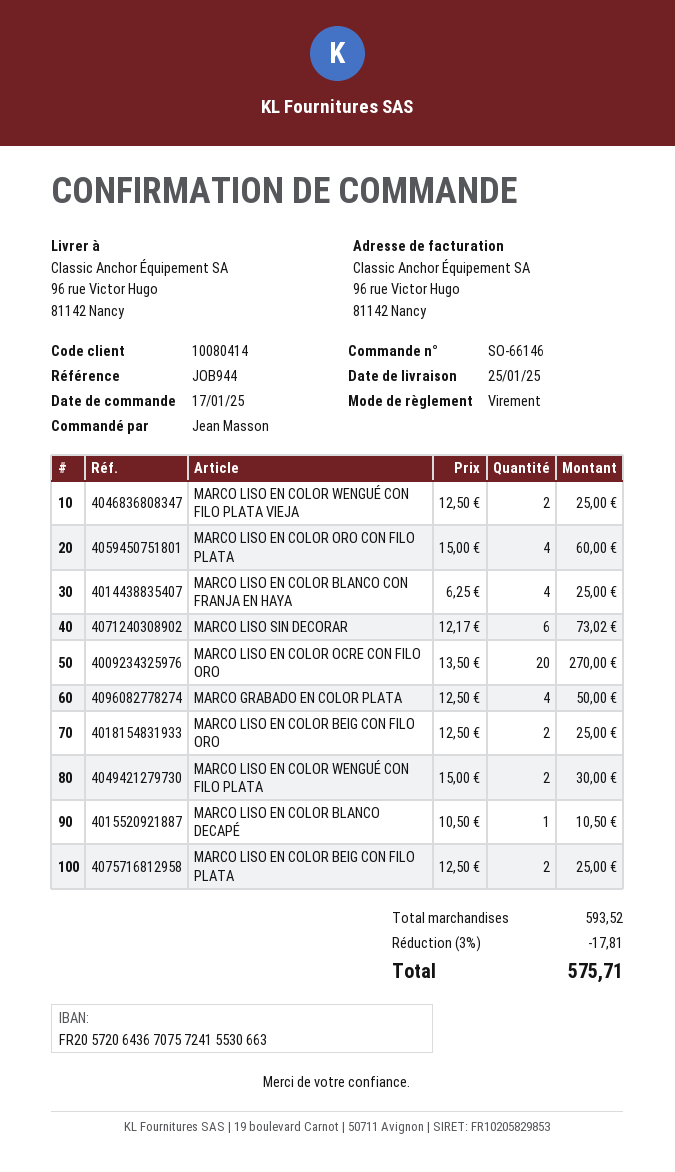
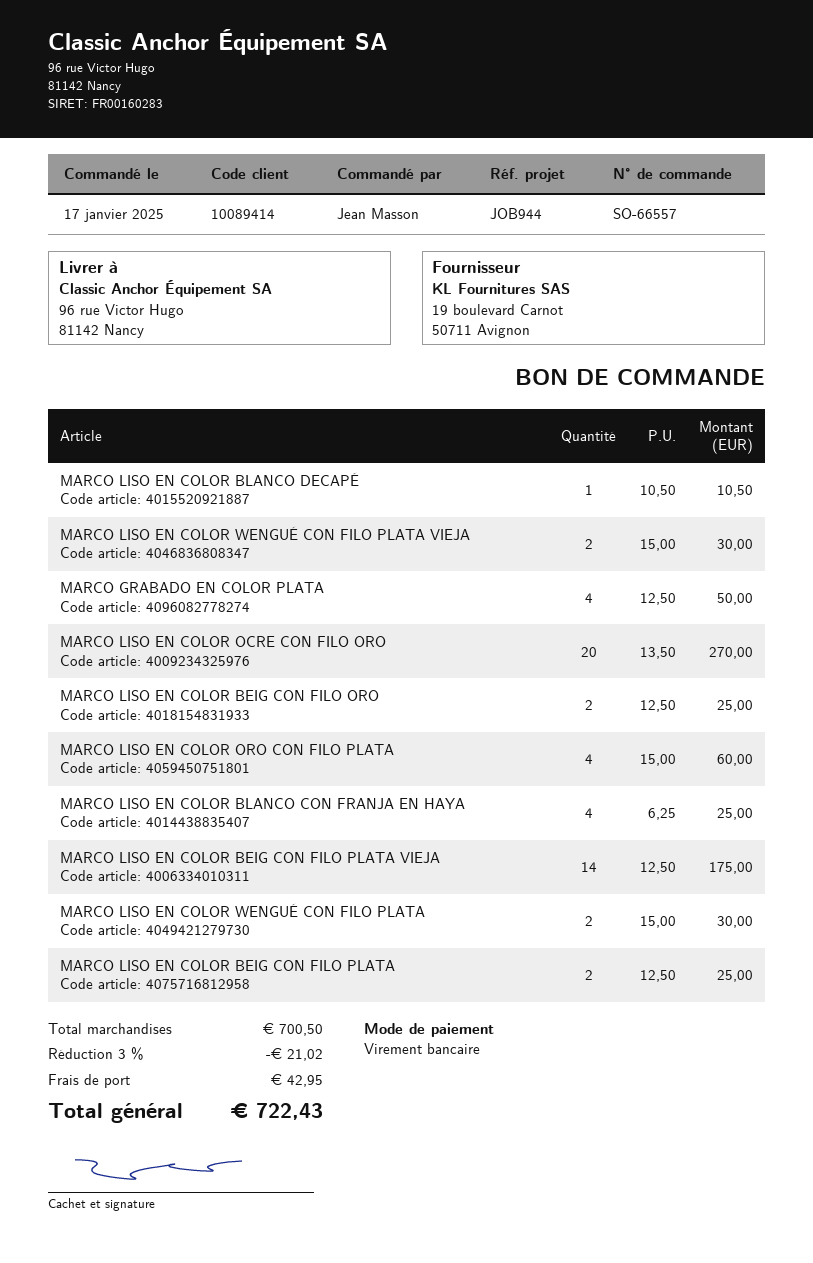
order number: SO-66146 -> SO-66557
customer number: 10080414 -> 10089414
MARCO LISO EN COLOR WENGUÉ CON FILO PLATA VIEJA: 2 x 12.50 = 25.00 -> 2 x 15.00 = 30.00
MARCO LISO SIN DECORAR: 6 x 12.17 = 73.02 -> none
MARCO LISO EN COLOR BEIG CON FILO PLATA VIEJA: none -> 14 x 12.50 = 175.00
subtotal: 593.52 -> 700.50
discount: 3% = 17.81 -> 3% = 21.02
shipping: none -> 42.95
total: 575.71 -> 722.43

